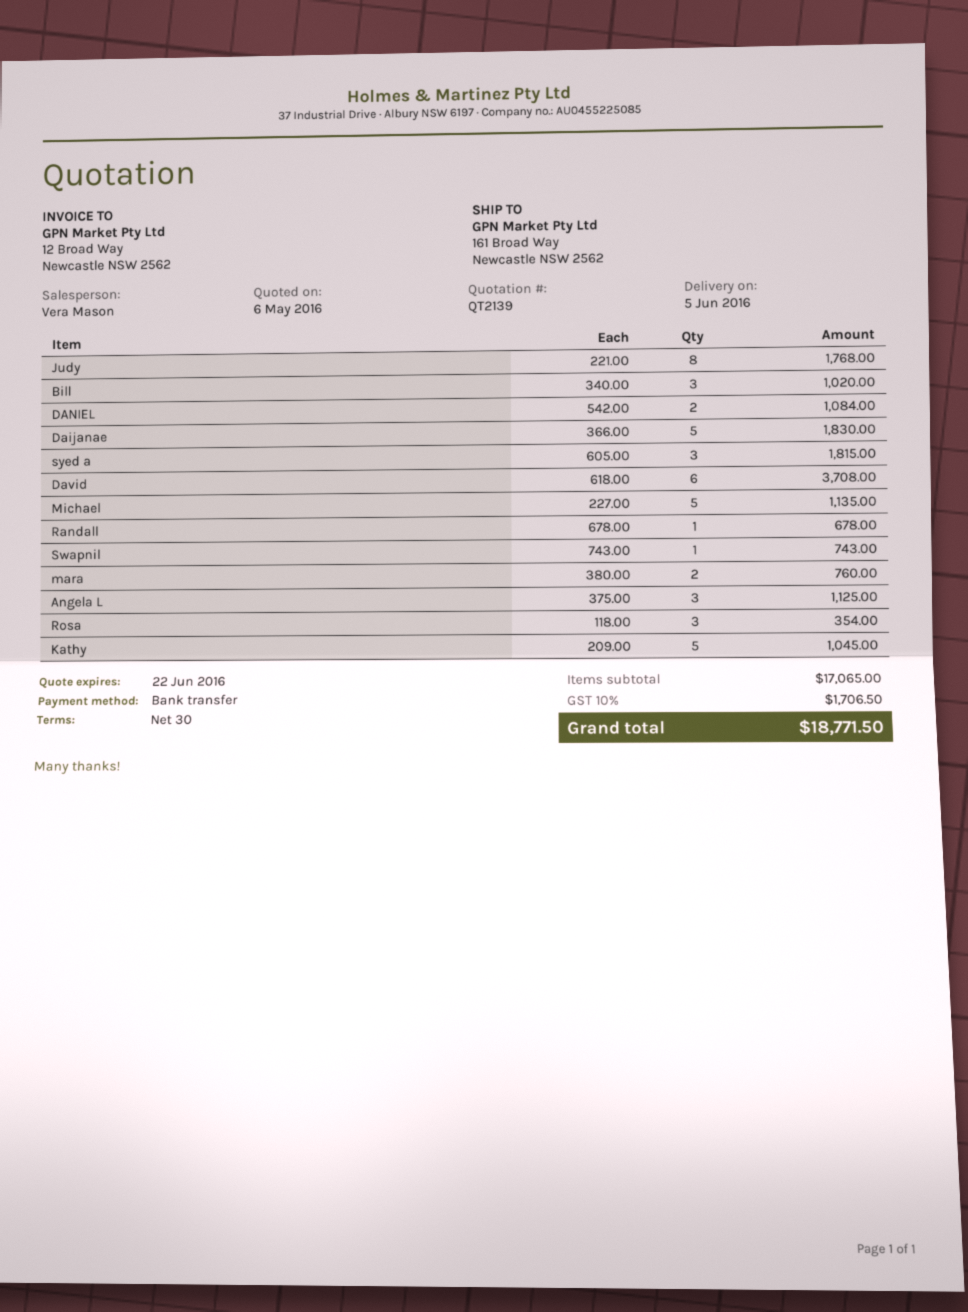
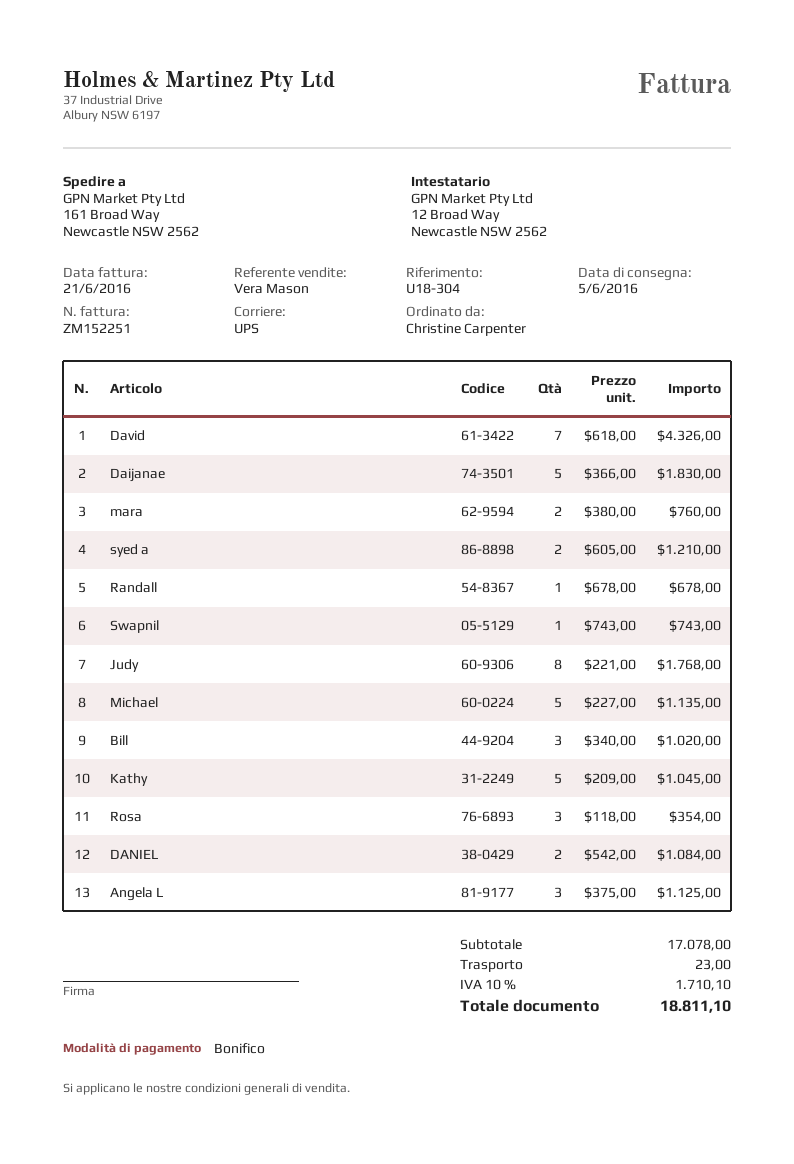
syed a: 3 x 605.00 = 1815.00 -> 2 x 605.00 = 1210.00
David: 6 x 618.00 = 3708.00 -> 7 x 618.00 = 4326.00
subtotal: 17065.00 -> 17078.00
shipping: none -> 23.00
tax: 10% = 1706.50 -> 10% = 1710.10
total: 18771.50 -> 18811.10

